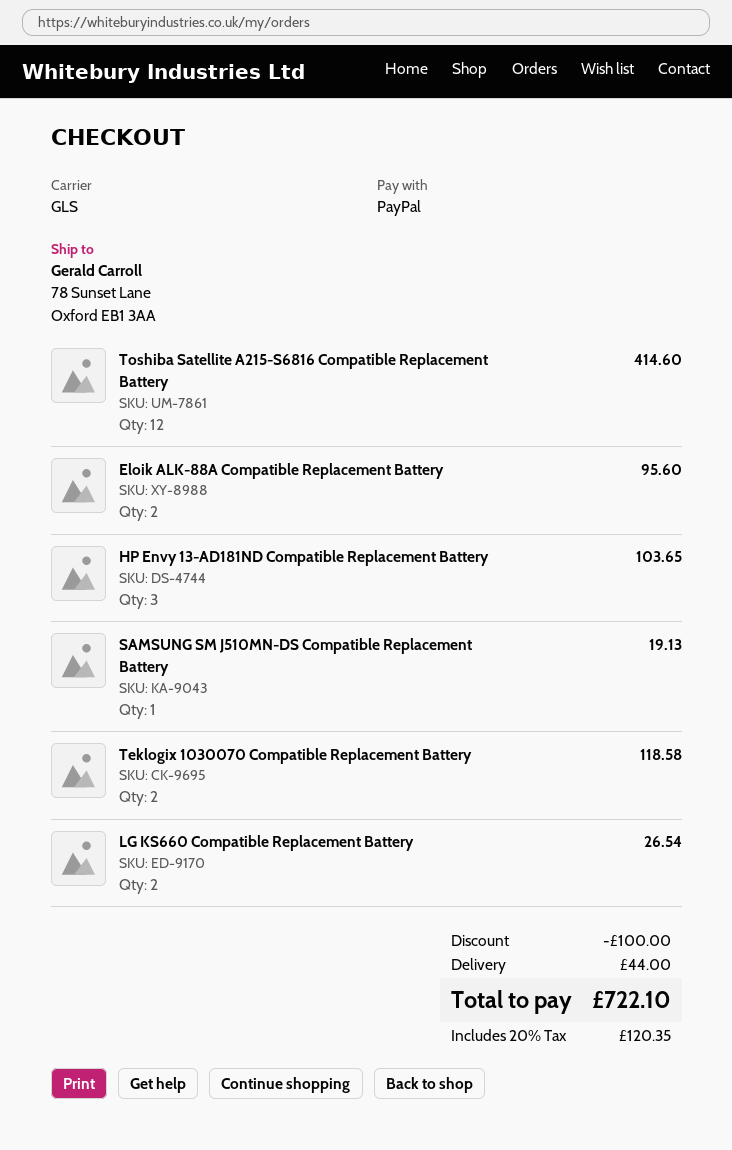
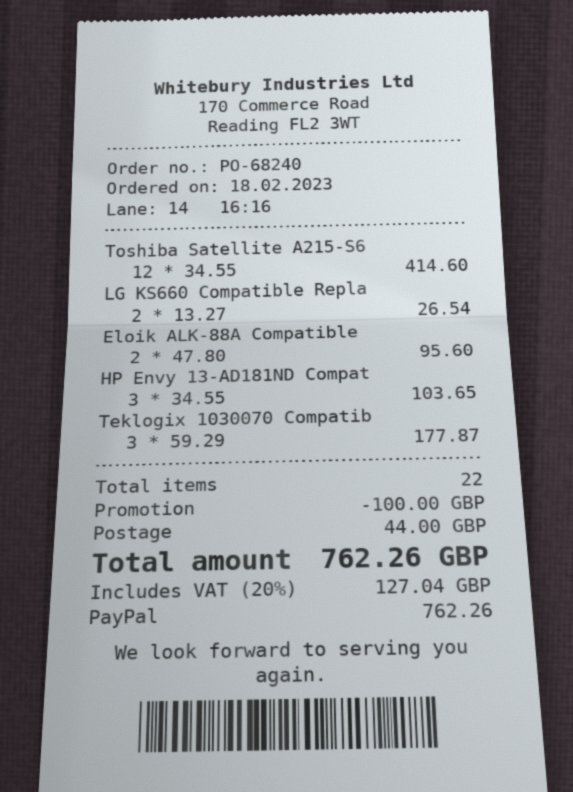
SAMSUNG SM J510MN-DS Compatible Replacement Battery: 1 for 19.13 -> none
Teklogix 1030070 Compatible Replacement Battery: 2 for 118.58 -> 3 for 177.87
tax: 20% = 120.35 -> 20% = 127.04
total: 722.10 -> 762.26

